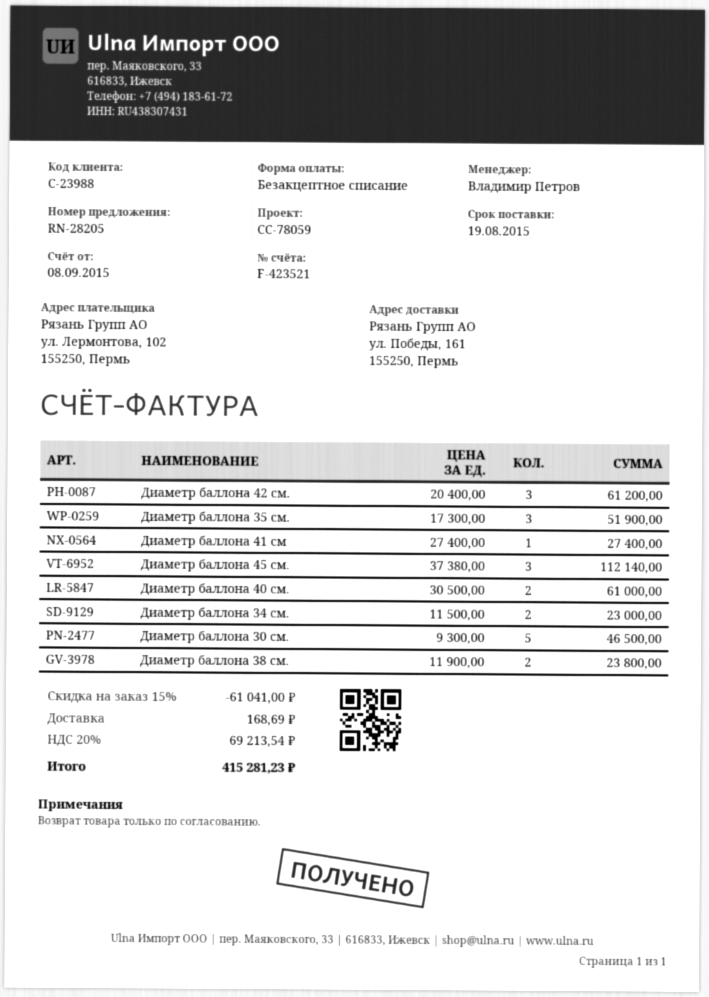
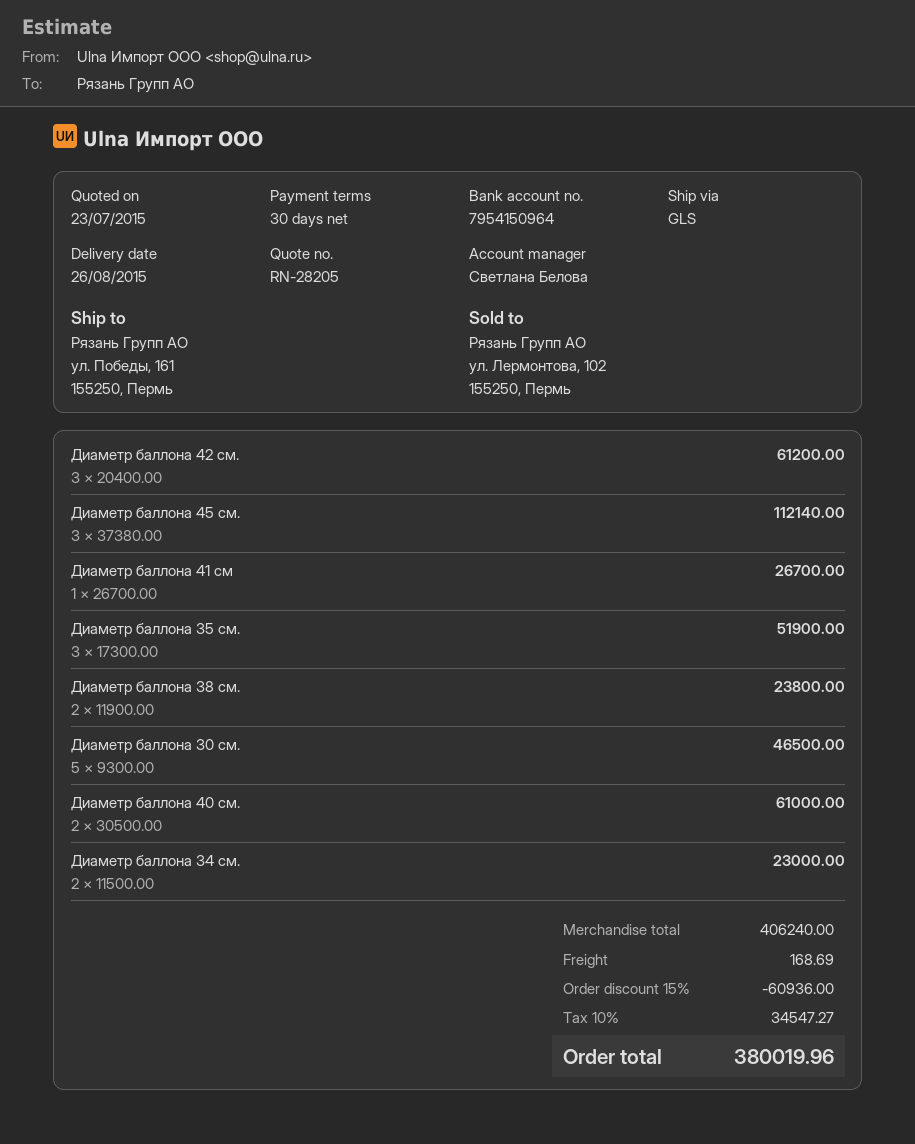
delivery date: 2015-08-19 -> 2015-08-26
sales rep: Владимир Петров -> Светлана Белова
Диаметр баллона 41 см: 1 x 27400.00 = 27400.00 -> 1 x 26700.00 = 26700.00
discount: 15% = 61041.00 -> 15% = 60936.00
tax: 20% = 69213.54 -> 10% = 34547.27
total: 415281.23 -> 380019.96

